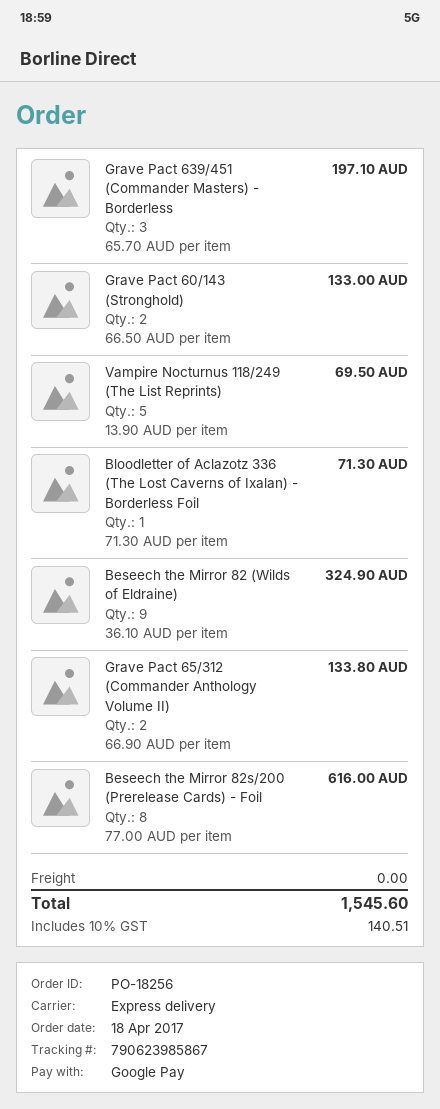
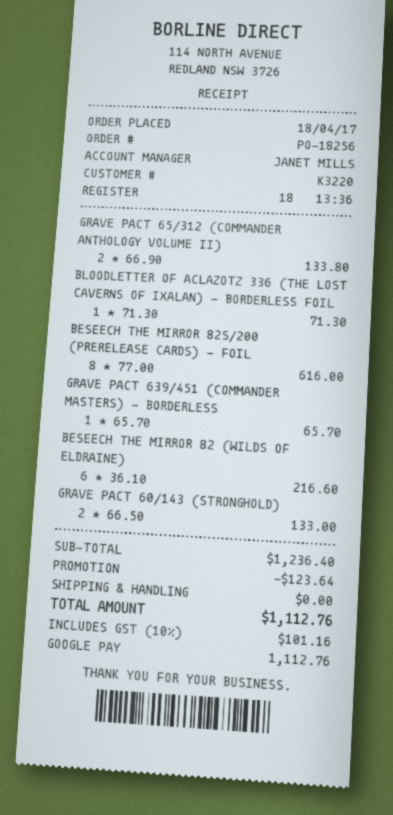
Grave Pact 639/451 (Commander Masters) - Borderless: 3 x 65.70 = 197.10 -> 1 x 65.70 = 65.70
Vampire Nocturnus 118/249 (The List Reprints): 5 x 13.90 = 69.50 -> none
Beseech the Mirror 82 (Wilds of Eldraine): 9 x 36.10 = 324.90 -> 6 x 36.10 = 216.60
discount: none -> 123.64
tax: 10% = 140.51 -> 10% = 101.16
total: 1545.60 -> 1112.76

